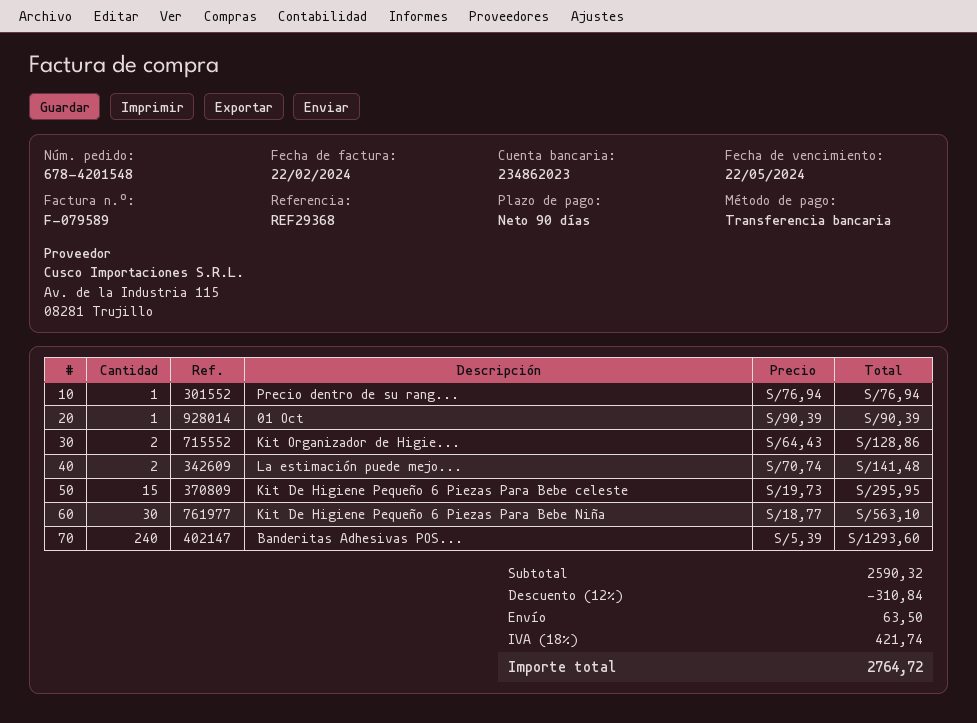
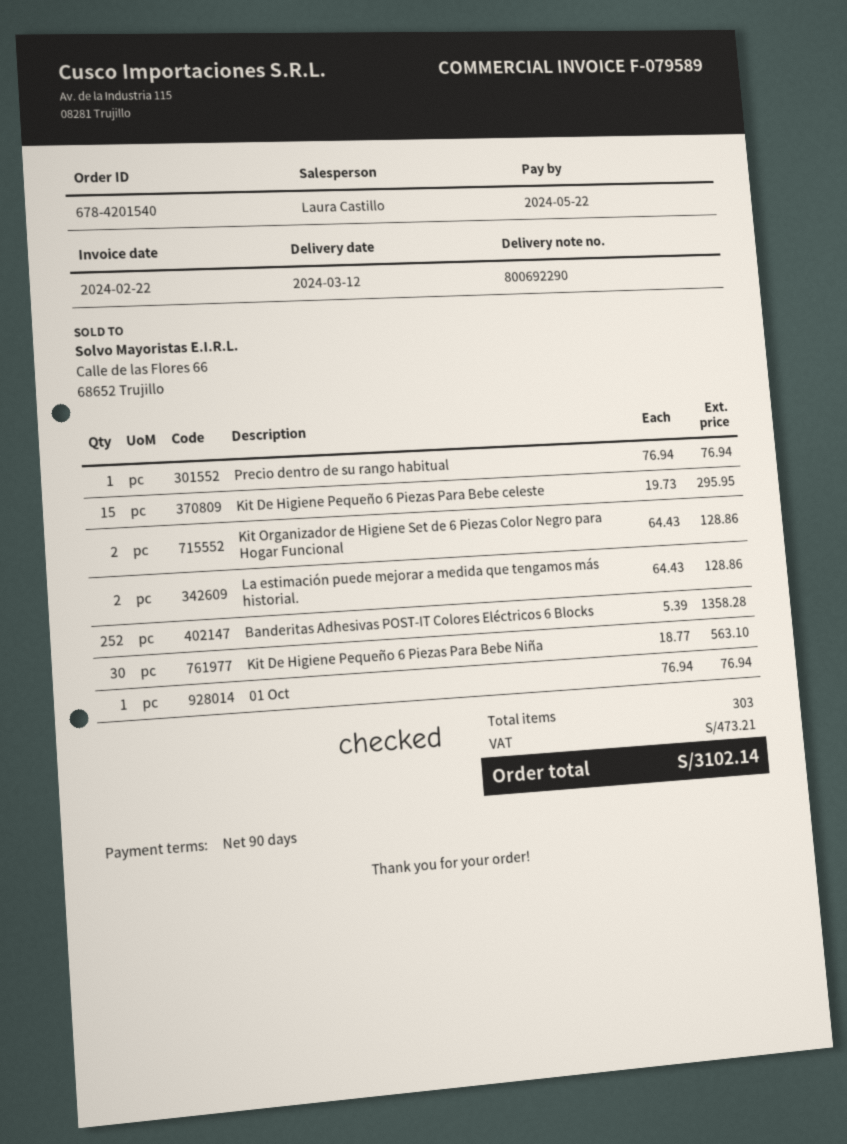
order number: 678-4201548 -> 678-4201540
01 Oct: 1 x 90.39 = 90.39 -> 1 x 76.94 = 76.94
La estimación puede mejo...: 2 x 70.74 = 141.48 -> 2 x 64.43 = 128.86
Banderitas Adhesivas POS...: 240 x 5.39 = 1293.60 -> 252 x 5.39 = 1358.28
discount: 12% = 310.84 -> none
shipping: 63.50 -> none
tax: 421.74 -> 473.21
total: 2764.72 -> 3102.14

